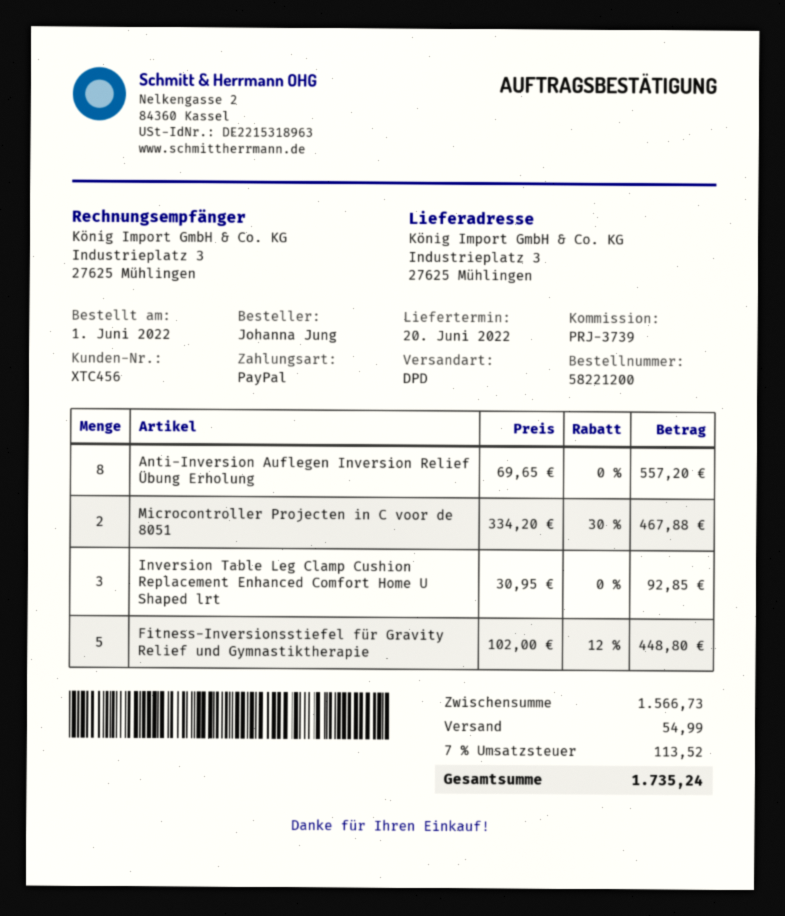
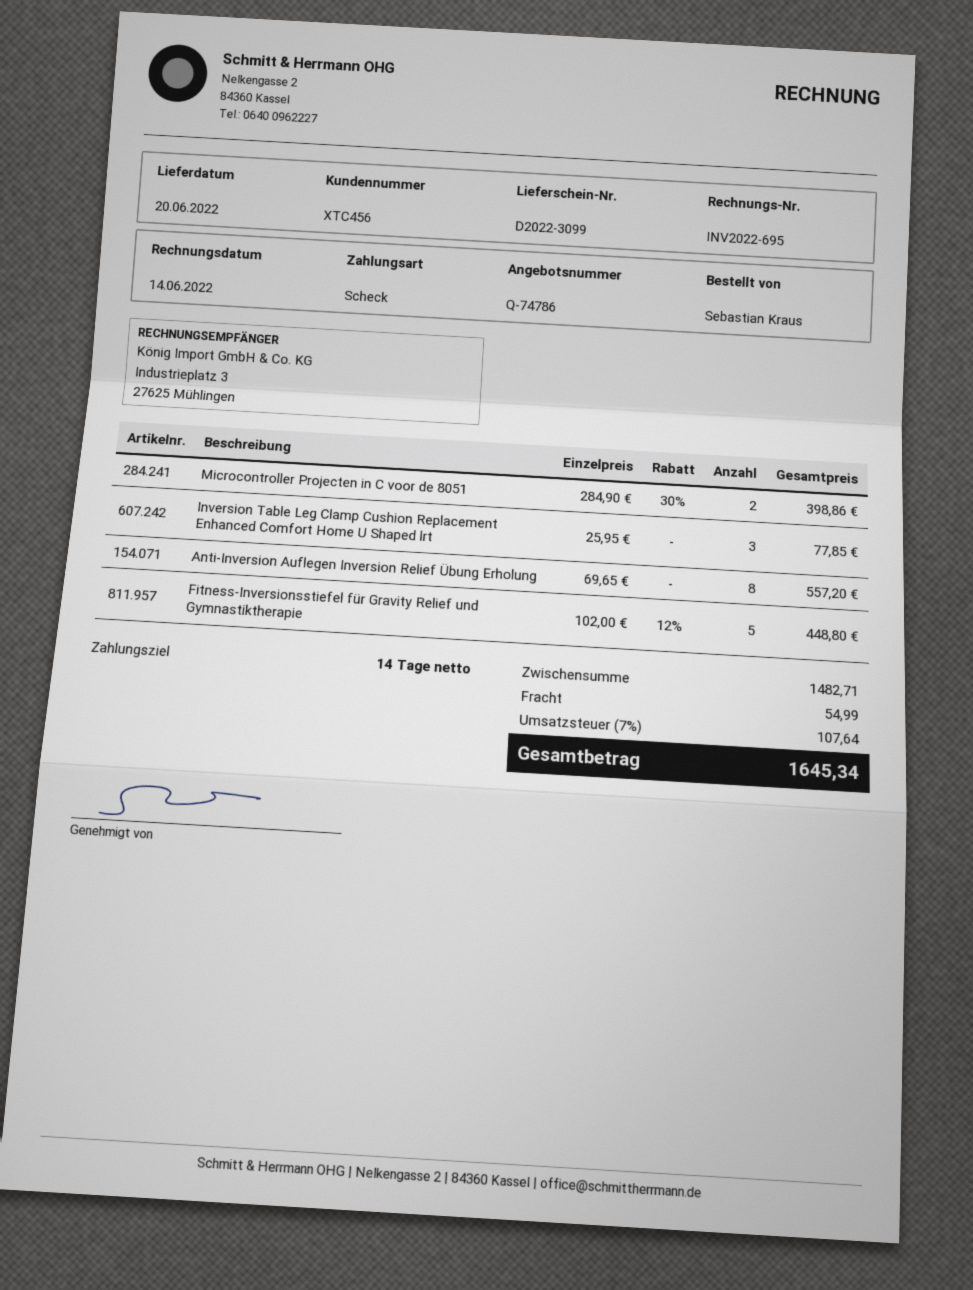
ordered by: Johanna Jung -> Sebastian Kraus
payment method: PayPal -> cheque
Microcontroller Projecten in C voor de 8051: 2 x 334.20 - 30% = 467.88 -> 2 x 284.90 - 30% = 398.86
Inversion Table Leg Clamp Cushion Replacement Enhanced Comfort Home U Shaped lrt: 3 x 30.95 = 92.85 -> 3 x 25.95 = 77.85
subtotal: 1566.73 -> 1482.71
tax: 7% = 113.52 -> 7% = 107.64
total: 1735.24 -> 1645.34

